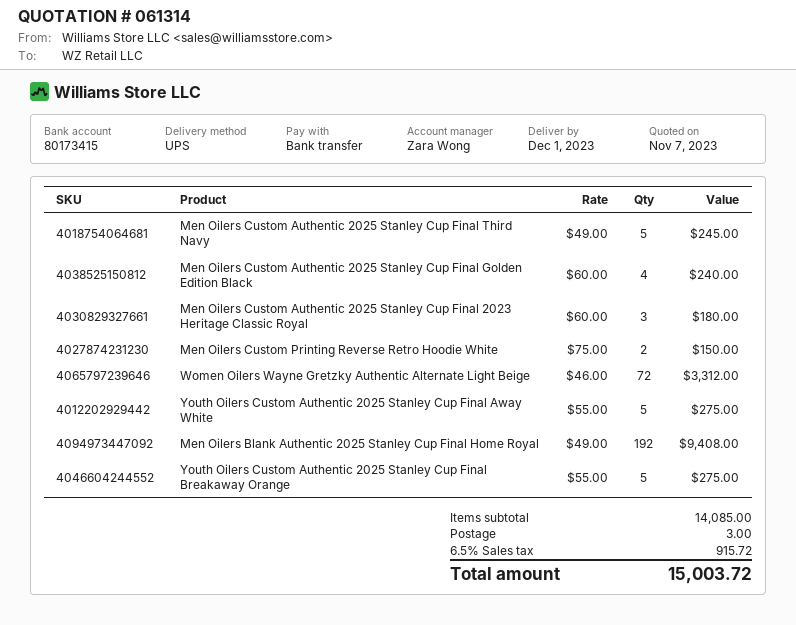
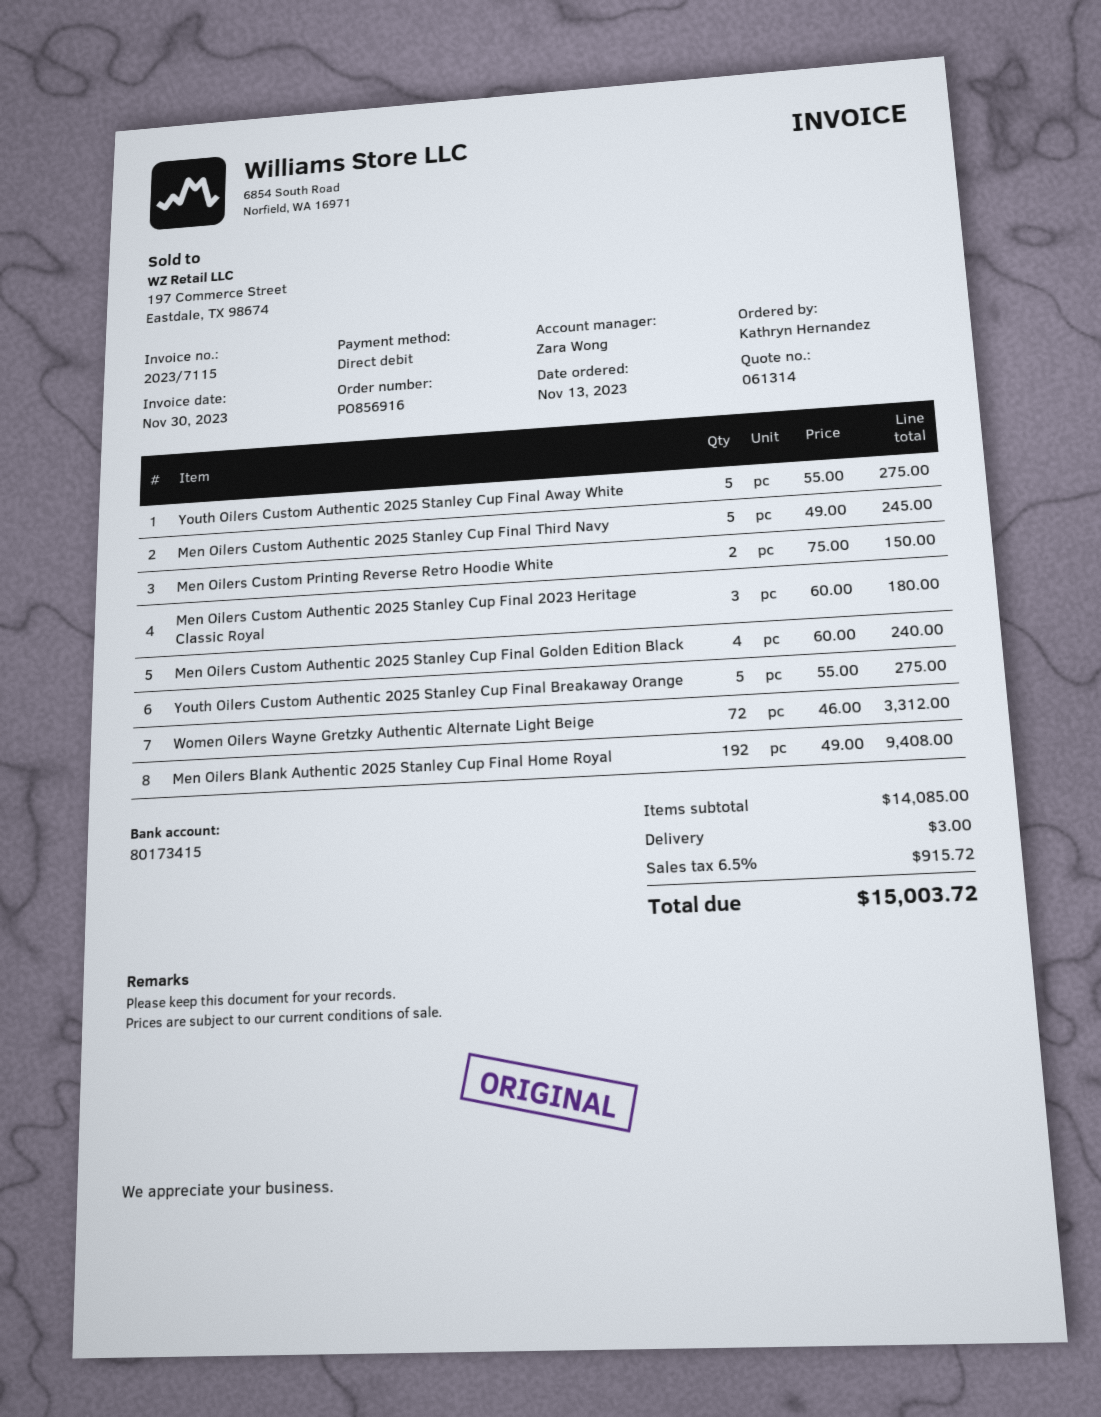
payment method: bank transfer -> direct debit

